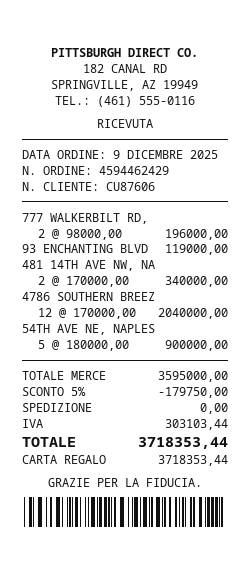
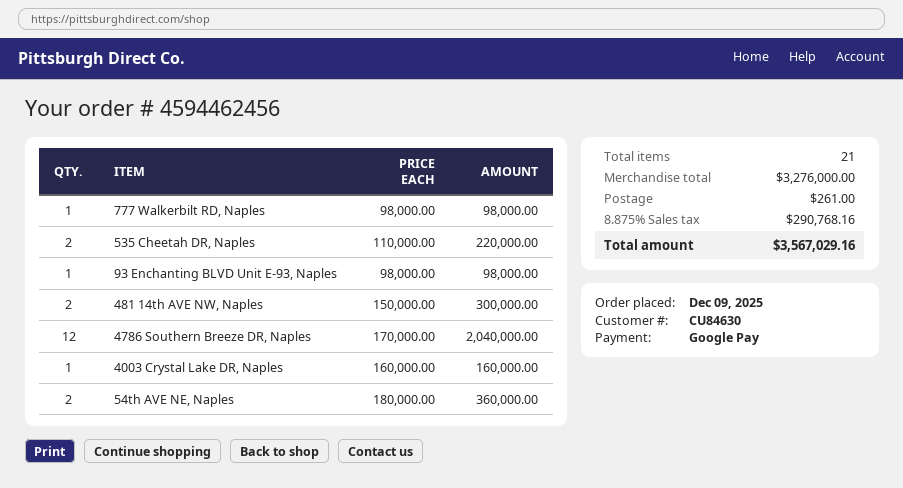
order number: 4594462429 -> 4594462456
customer number: CU87606 -> CU84630
payment method: gift card -> Google Pay
777 WALKERBILT RD,: 2 x 98000.00 = 196000.00 -> 1 x 98000.00 = 98000.00
93 ENCHANTING BLVD: 1 x 119000.00 = 119000.00 -> 1 x 98000.00 = 98000.00
481 14TH AVE NW, NA: 2 x 170000.00 = 340000.00 -> 2 x 150000.00 = 300000.00
54TH AVE NE, NAPLES: 5 x 180000.00 = 900000.00 -> 2 x 180000.00 = 360000.00
535 Cheetah DR, Naples: none -> 2 x 110000.00 = 220000.00
4003 Crystal Lake DR, Naples: none -> 1 x 160000.00 = 160000.00
subtotal: 3595000.00 -> 3276000.00
discount: 5% = 179750.00 -> none
shipping: 0.00 -> 261.00
tax: 303103.44 -> 290768.16
total: 3718353.44 -> 3567029.16

